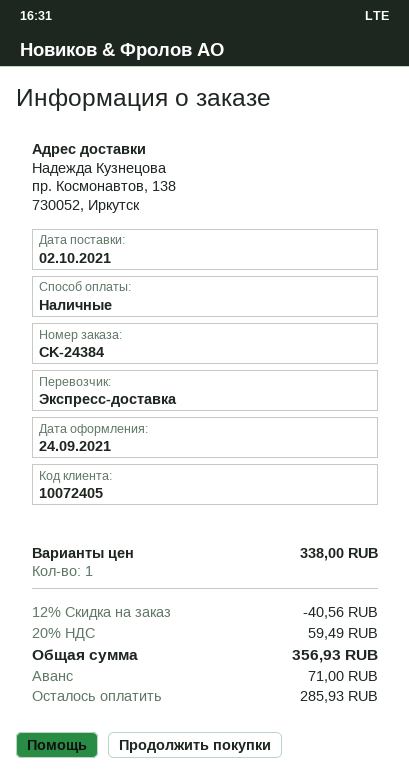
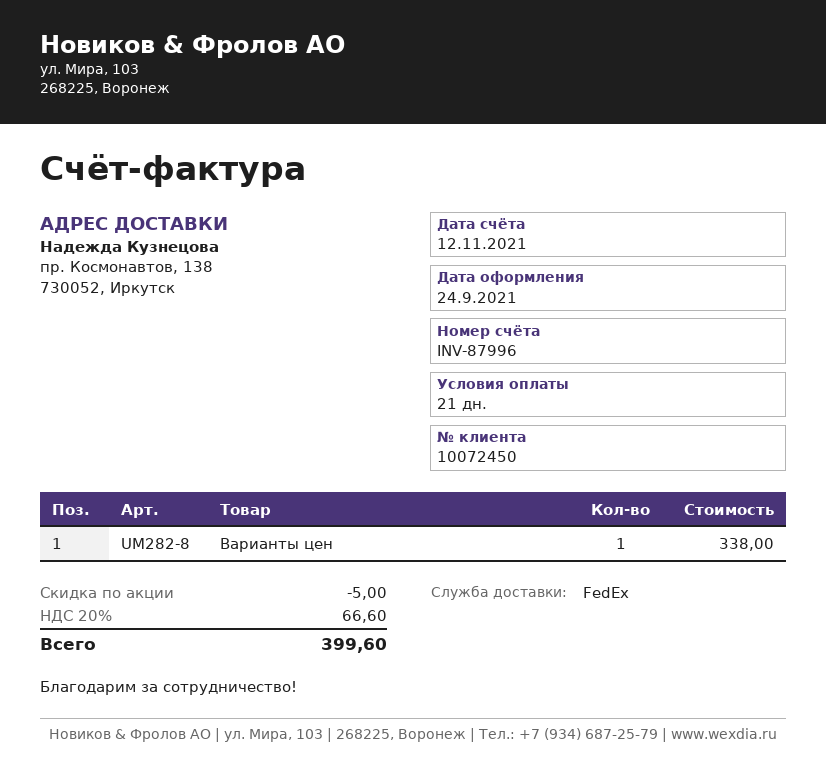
customer number: 10072405 -> 10072450
shipping method: express -> FedEx
discount: 40.56 -> 5.00
tax: 20% = 59.49 -> 20% = 66.60
total: 356.93 -> 399.60

